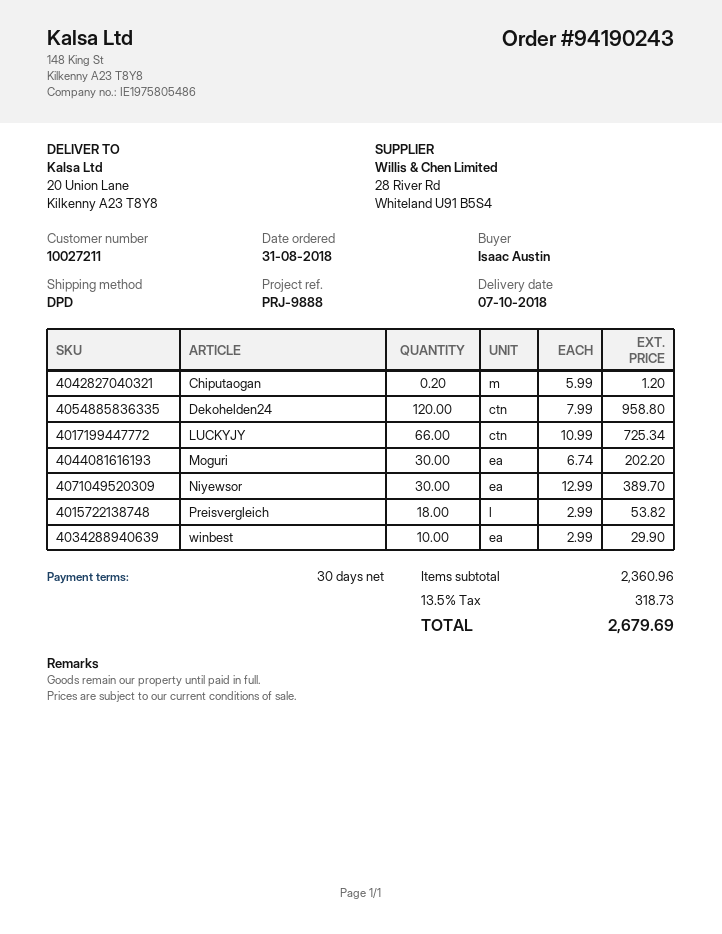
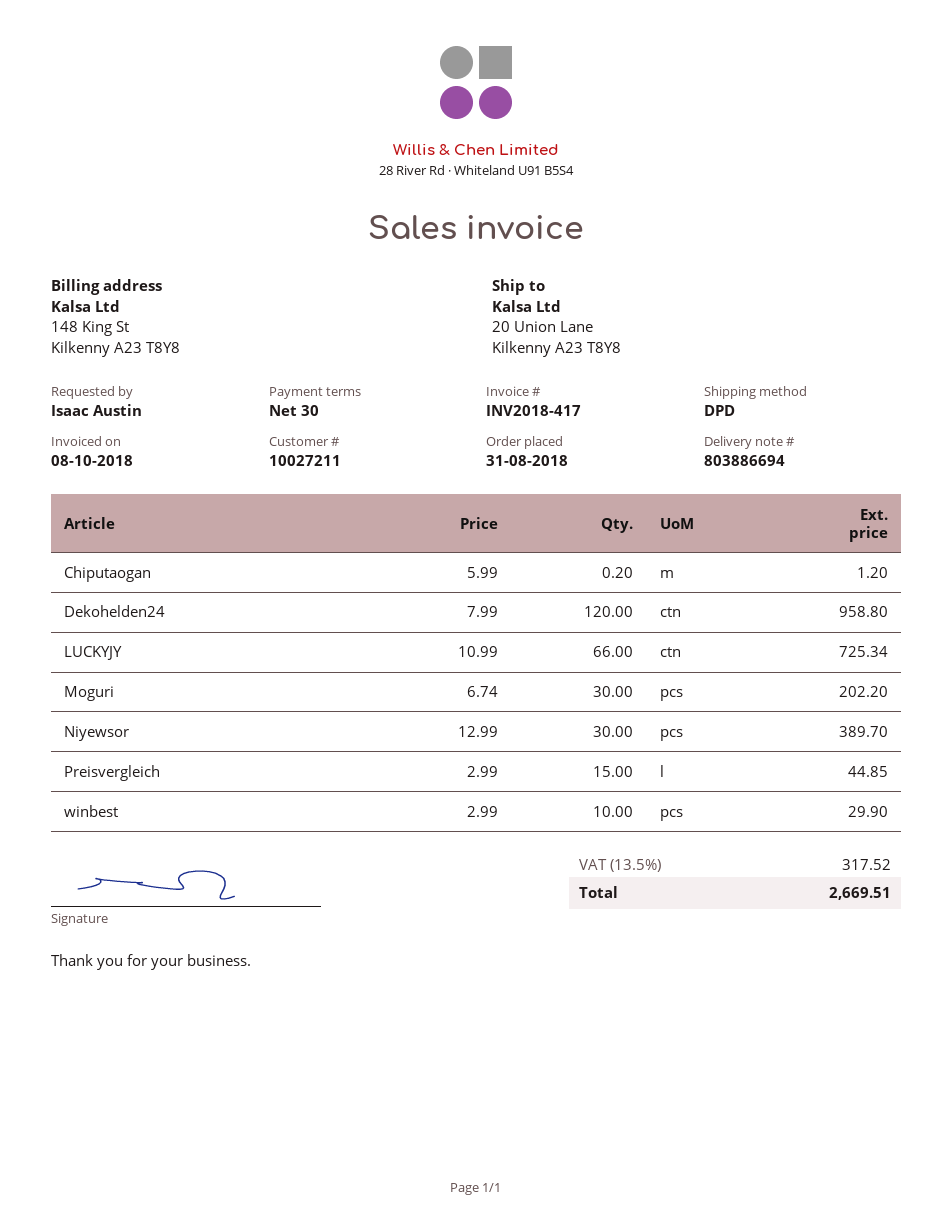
Preisvergleich: 18 x 2.99 = 53.82 -> 15 x 2.99 = 44.85
tax: 13.5% = 318.73 -> 13.5% = 317.52
total: 2679.69 -> 2669.51

